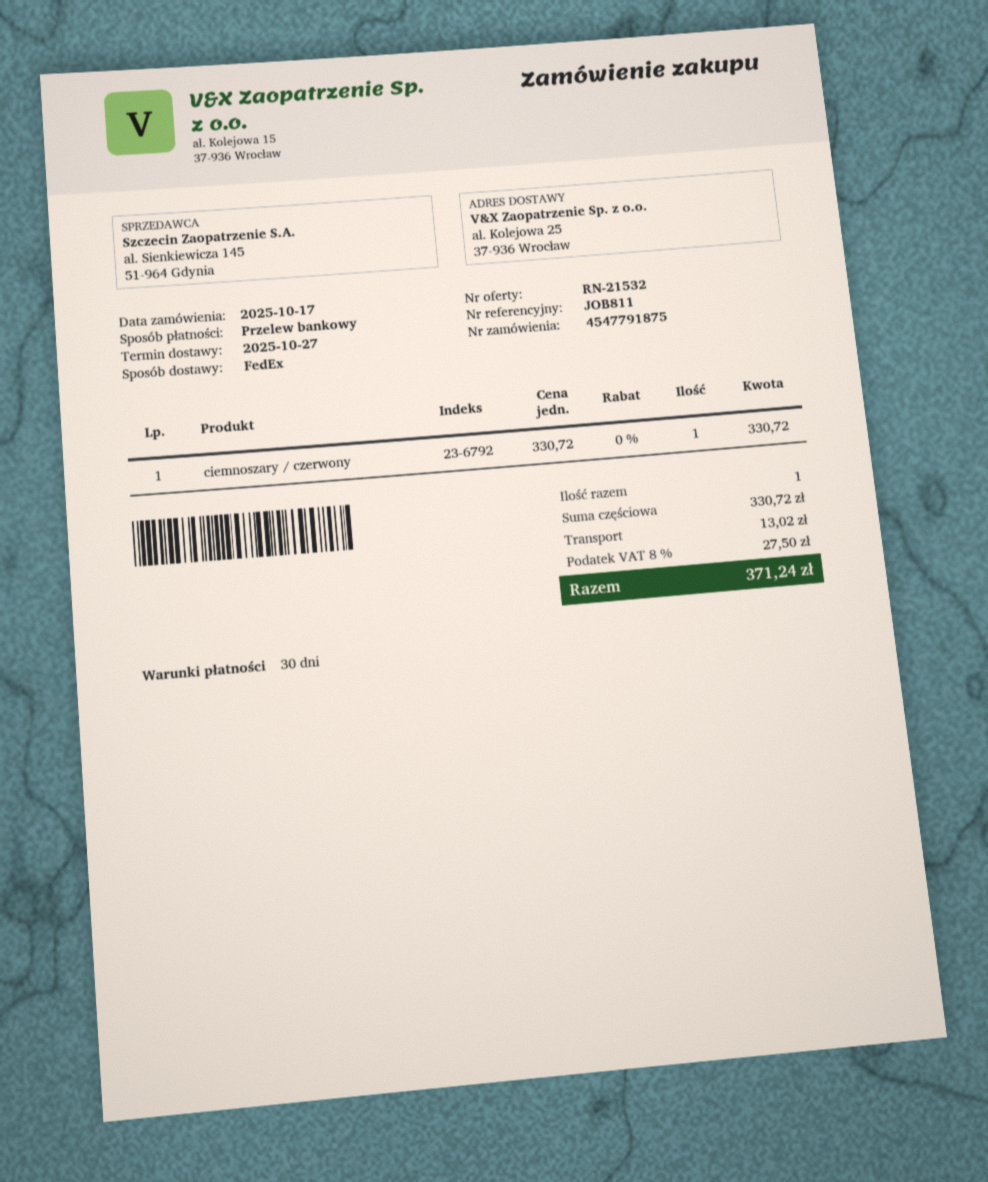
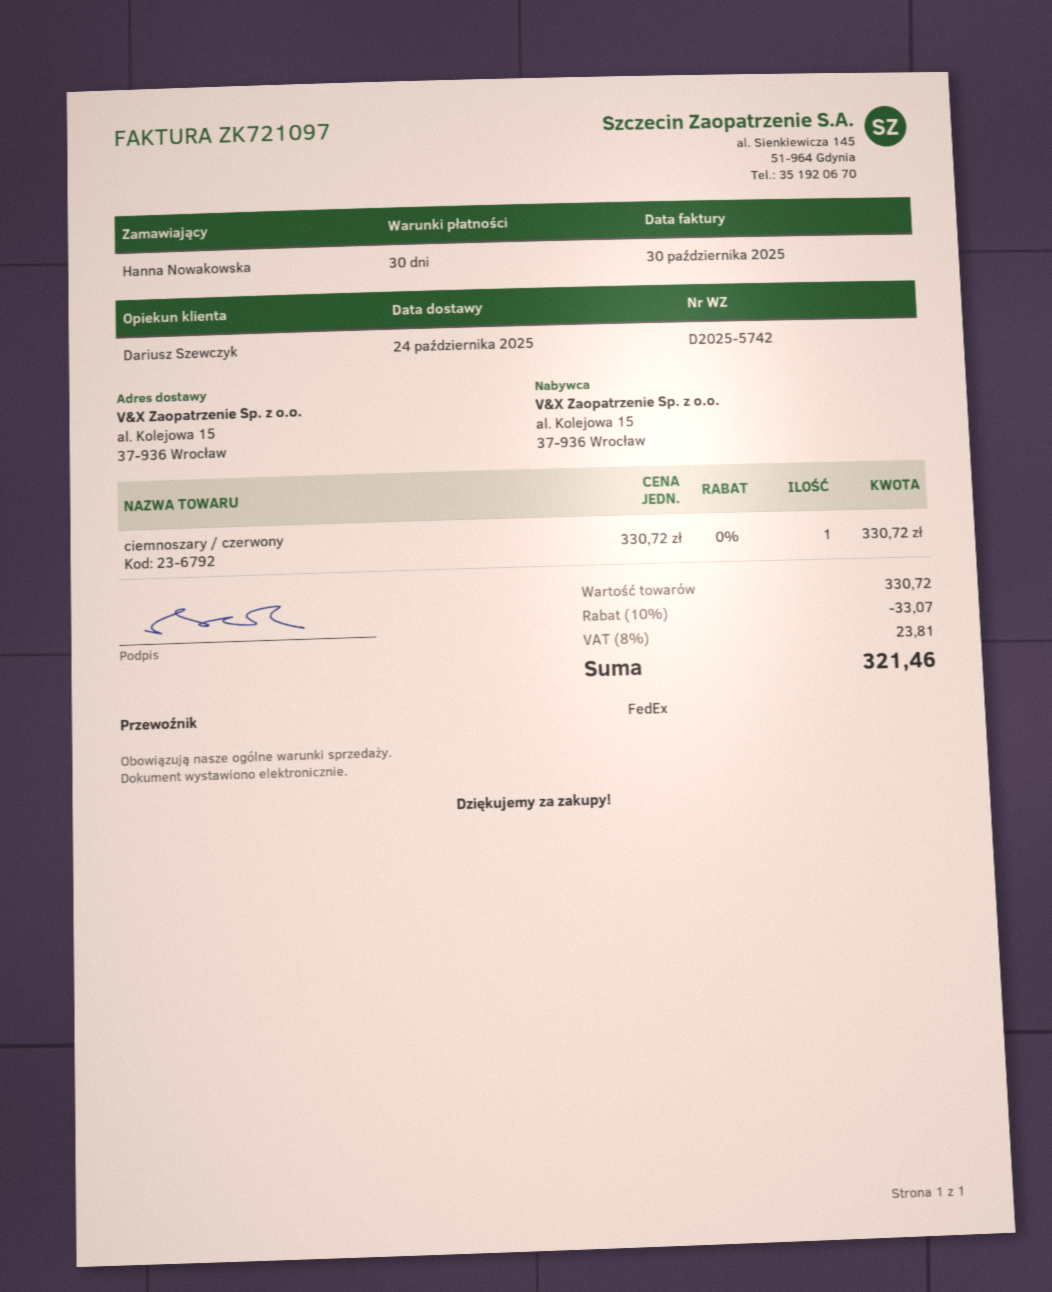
delivery date: 2025-10-27 -> 2025-10-24
ship to: al. Kolejowa 25, 37-936 Wrocław -> al. Kolejowa 15, 37-936 Wrocław
discount: none -> 10% = 33.07
shipping: 13.02 -> none
tax: 8% = 27.50 -> 8% = 23.81
total: 371.24 -> 321.46

